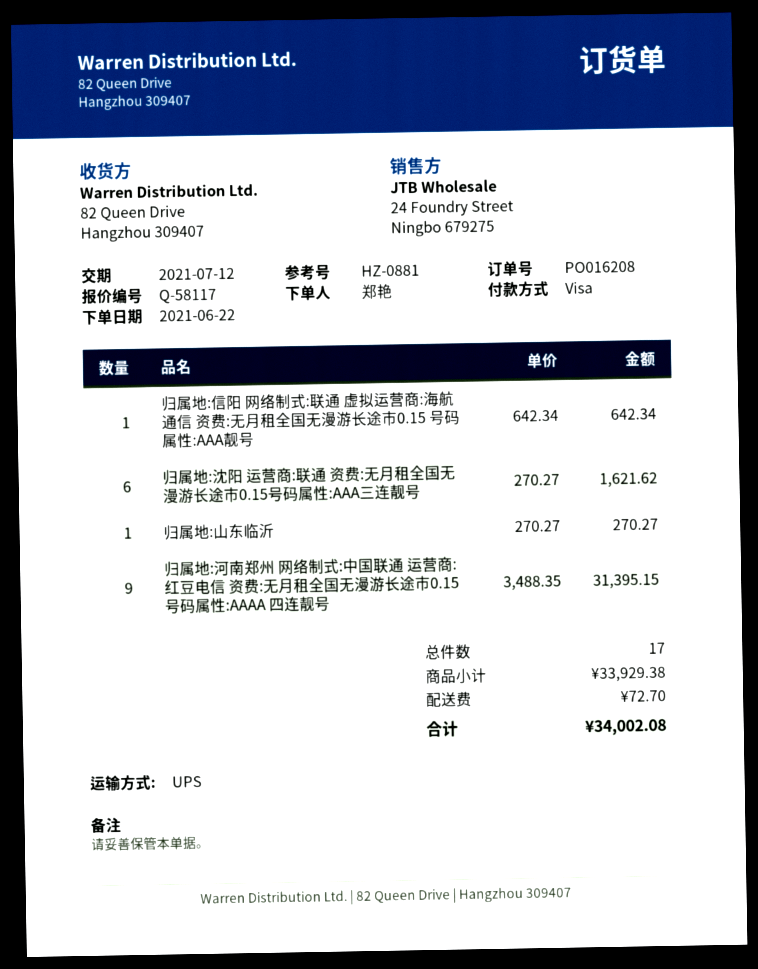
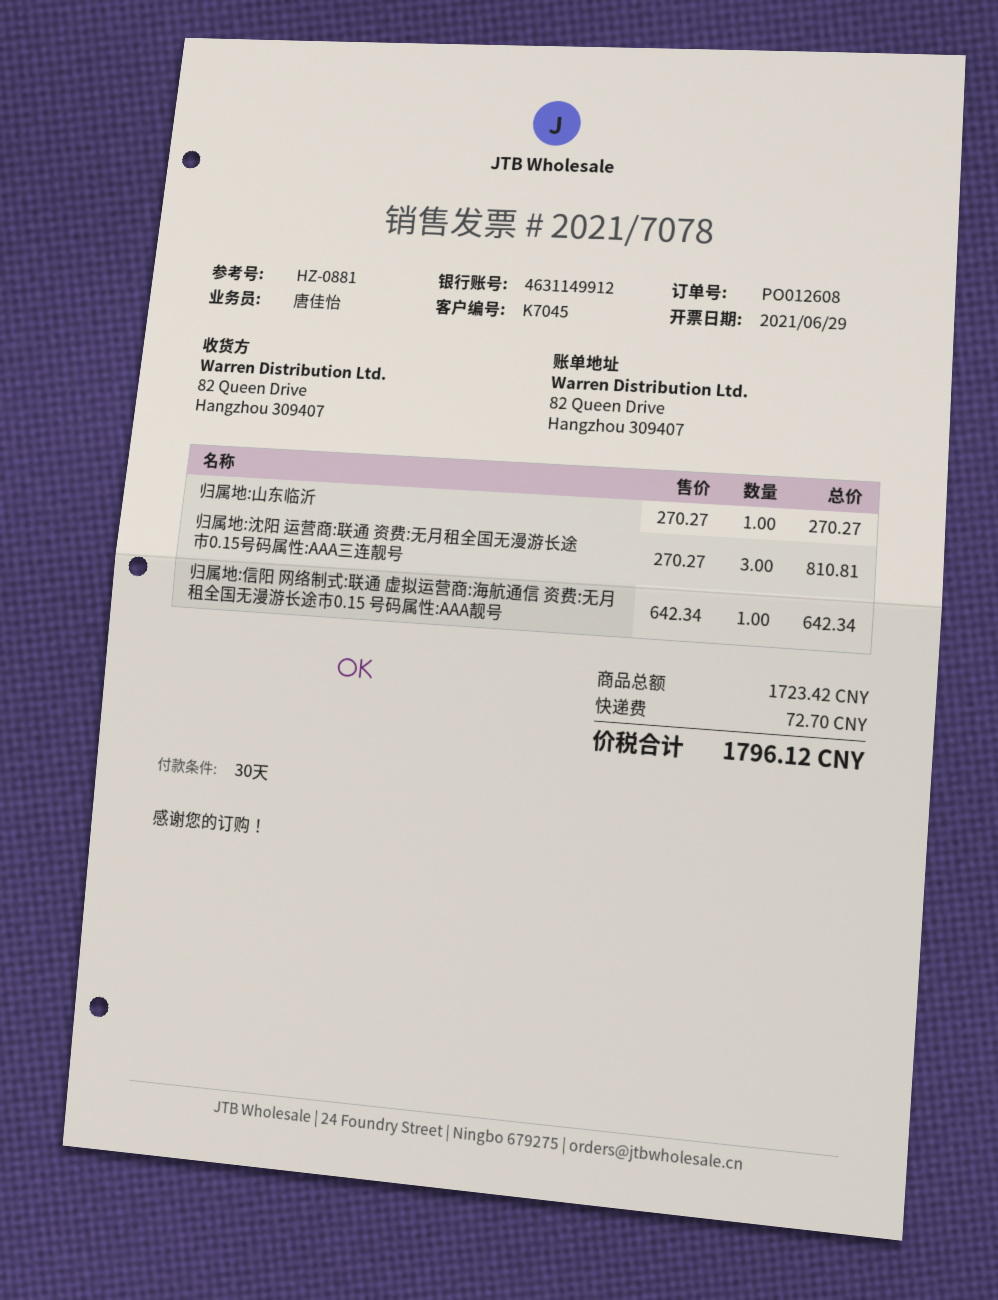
order number: PO016208 -> PO012608
归属地:沈阳 运营商:联通 资费:无月租全国无漫游长途市0.15号码属性:AAA三连靓号: 6 x 270.27 = 1621.62 -> 3 x 270.27 = 810.81
归属地:河南郑州 网络制式:中国联通 运营商:红豆电信 资费:无月租全国无漫游长途市0.15号码属性:AAAA 四连靓号: 9 x 3488.35 = 31395.15 -> none
subtotal: 33929.38 -> 1723.42
total: 34002.08 -> 1796.12

